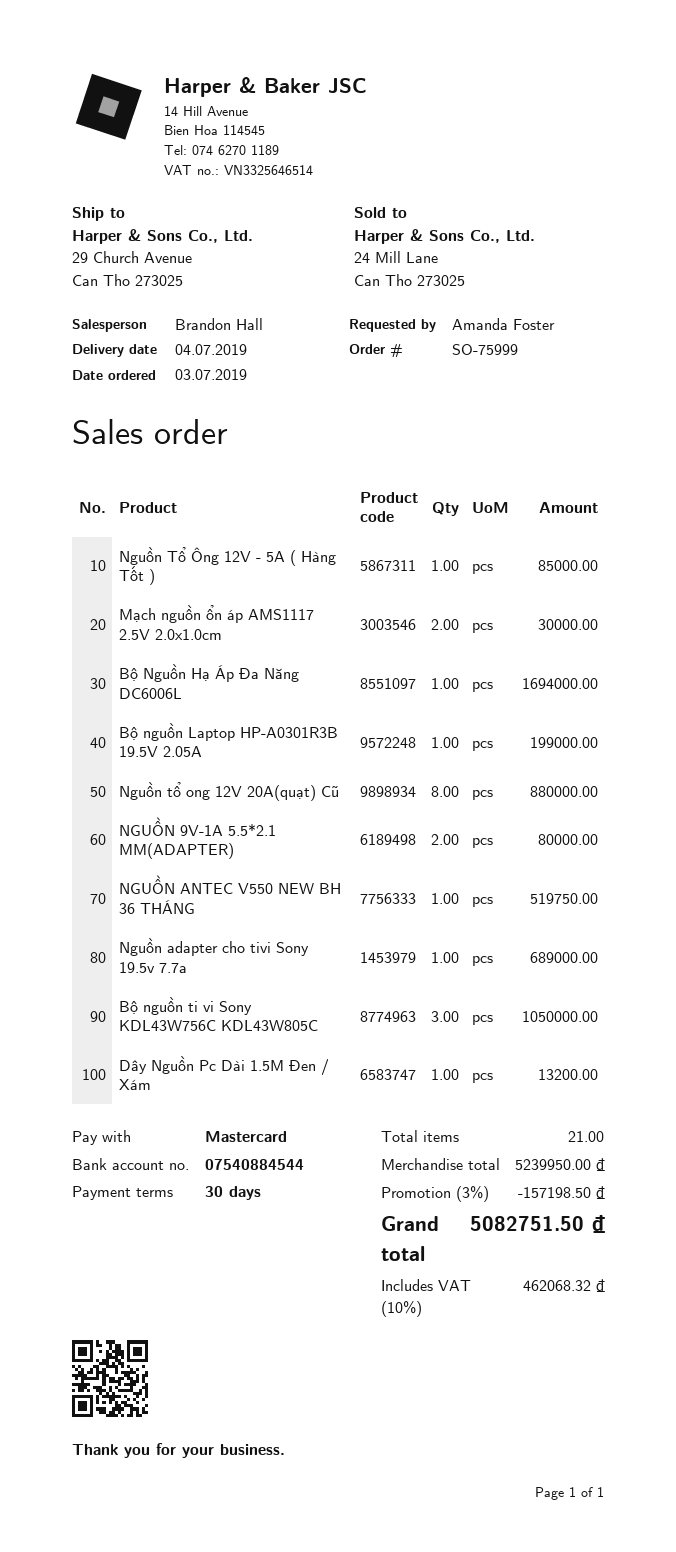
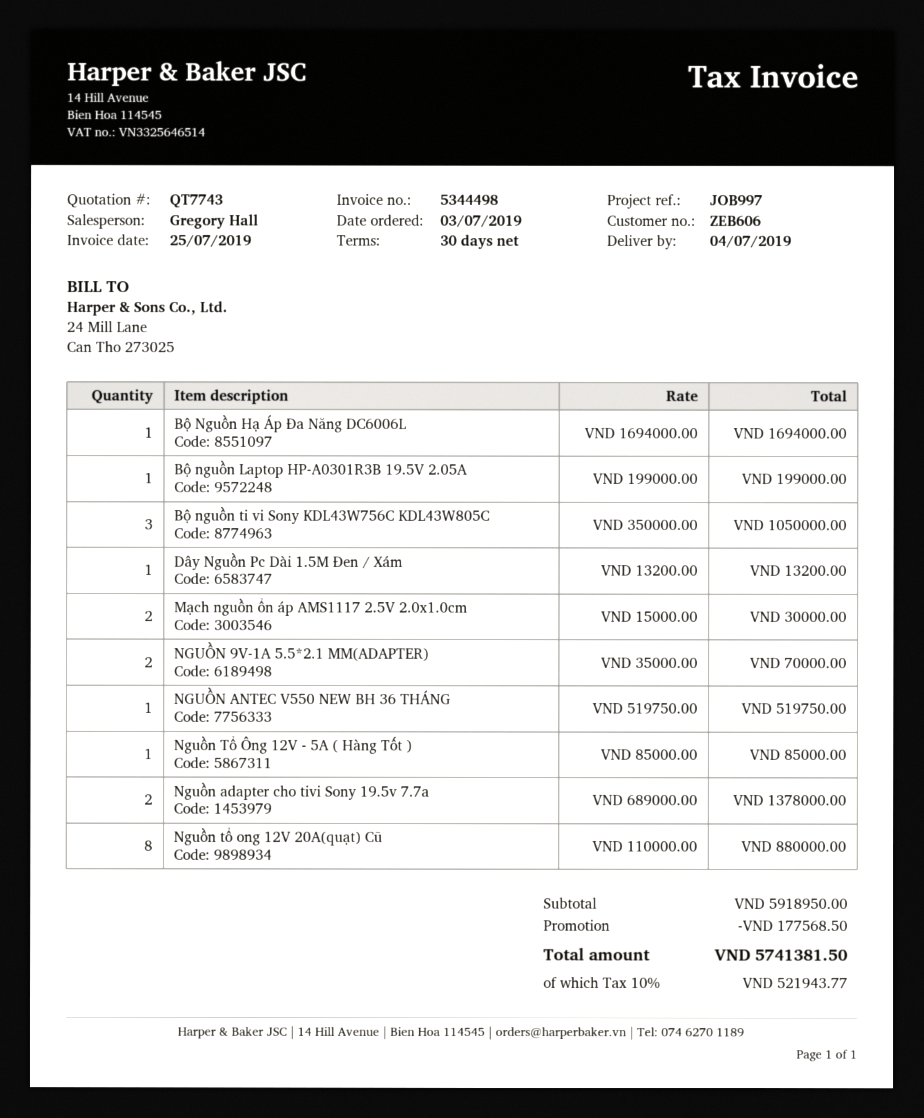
sales rep: Brandon Hall -> Gregory Hall
NGUỒN 9V-1A 5.5*2.1 MM(ADAPTER): 2 for 80000.00 -> 2 for 70000.00
Nguồn adapter cho tivi Sony 19.5v 7.7a: 1 for 689000.00 -> 2 for 1378000.00
subtotal: 5239950.00 -> 5918950.00
discount: 157198.50 -> 177568.50
tax: 10% = 462068.32 -> 10% = 521943.77
total: 5082751.50 -> 5741381.50

